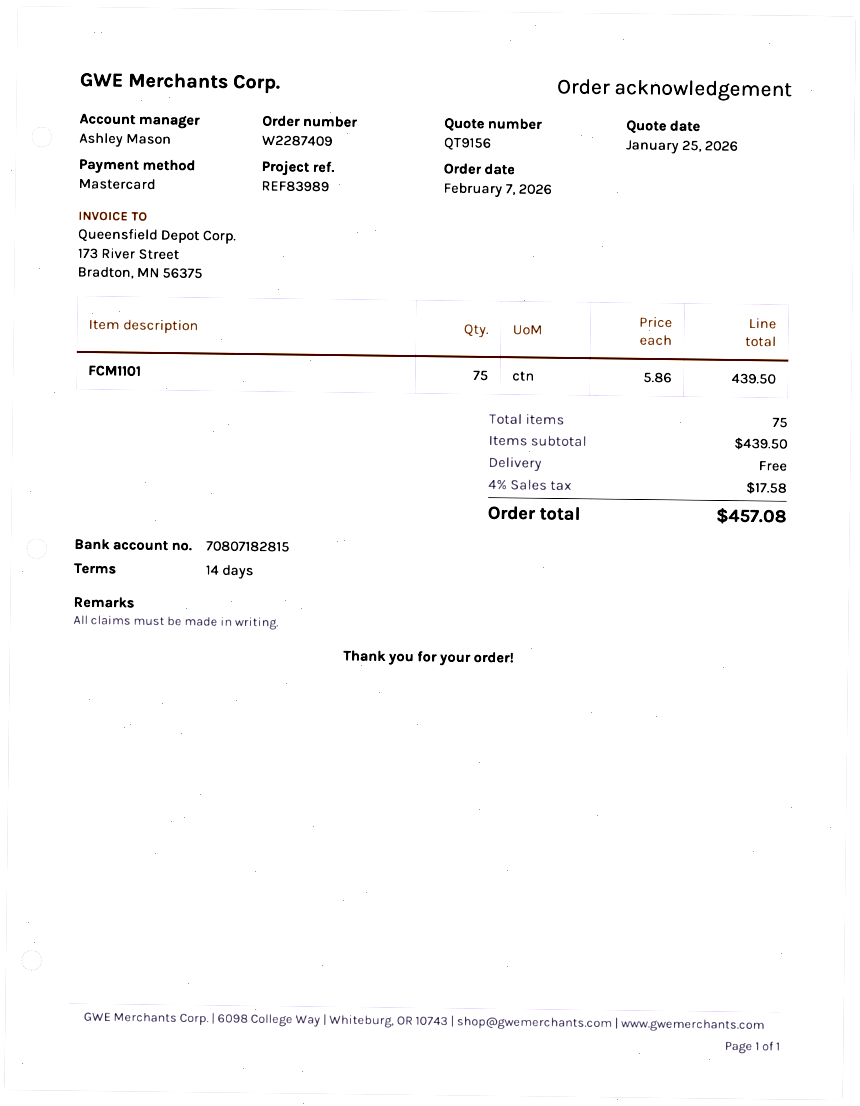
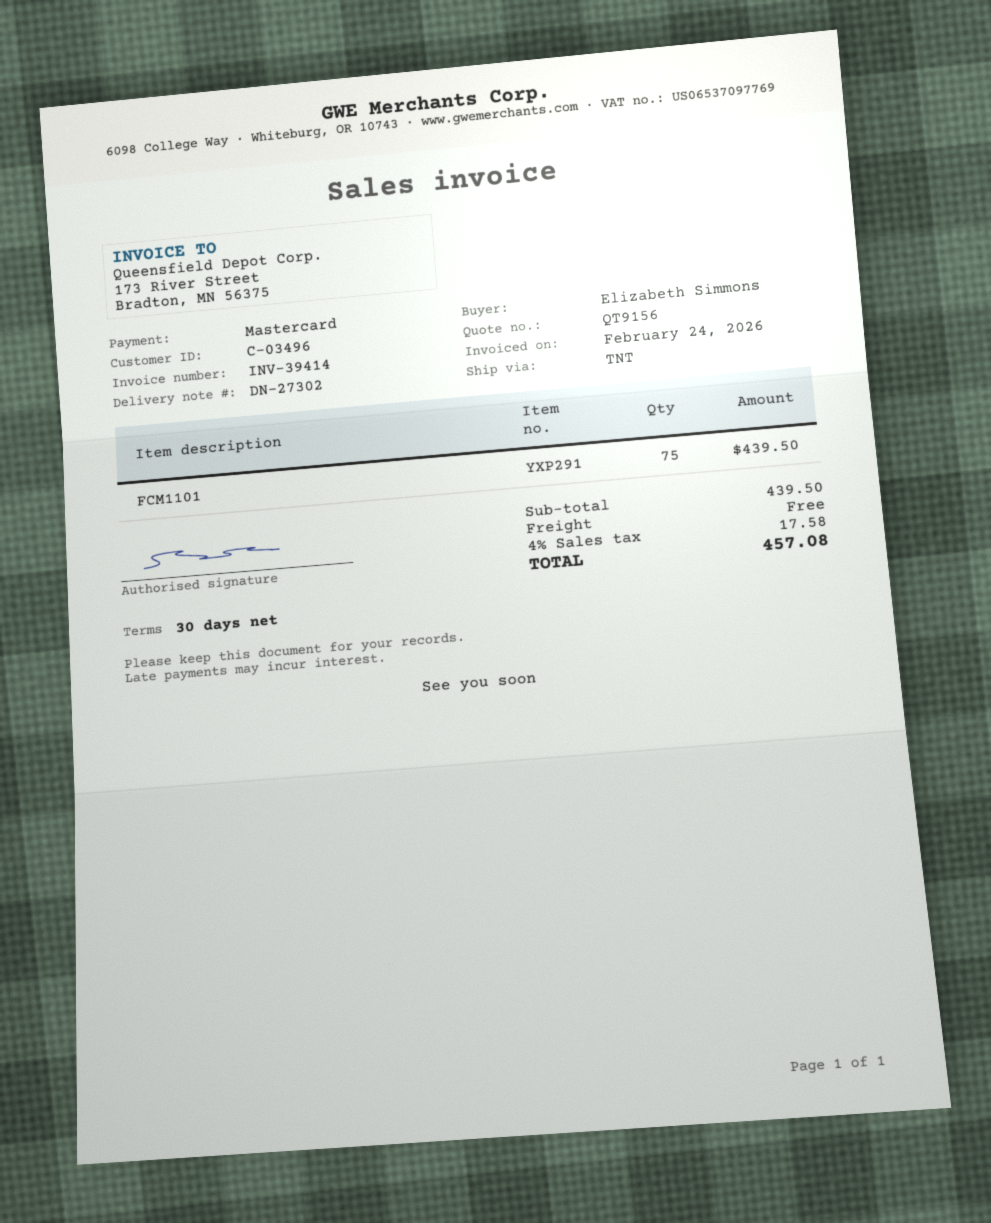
payment terms: 14 days -> 30 days

